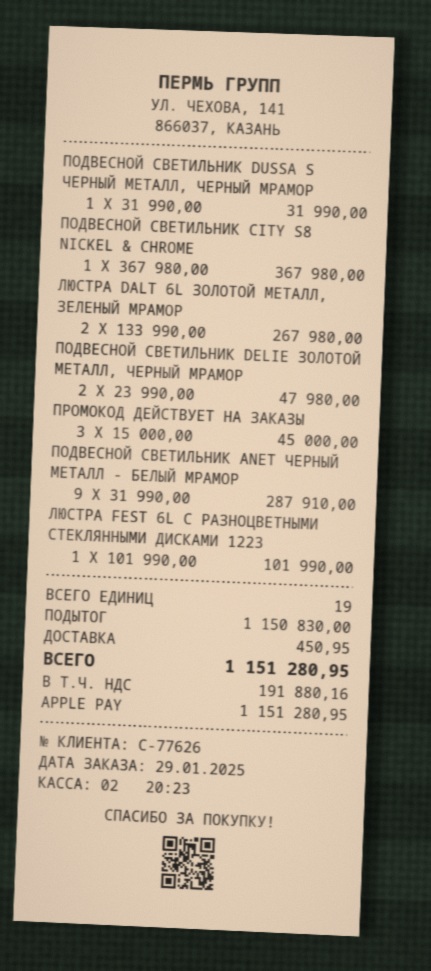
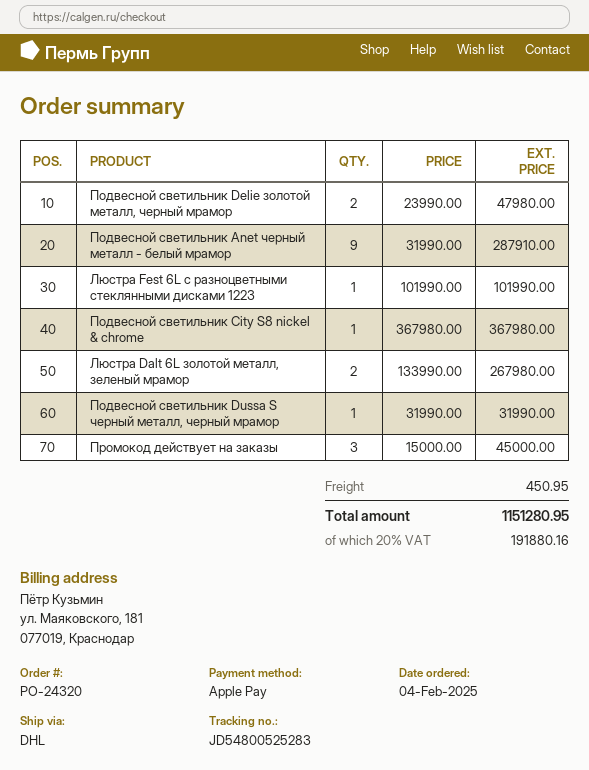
order date: 2025-01-29 -> 2025-02-04

